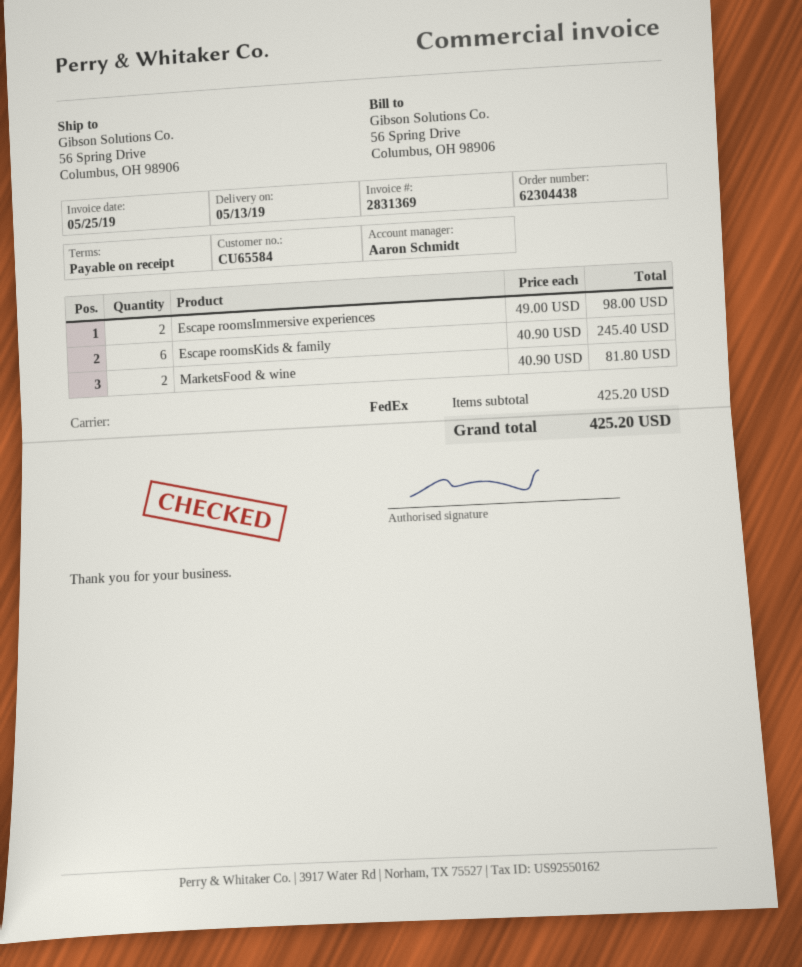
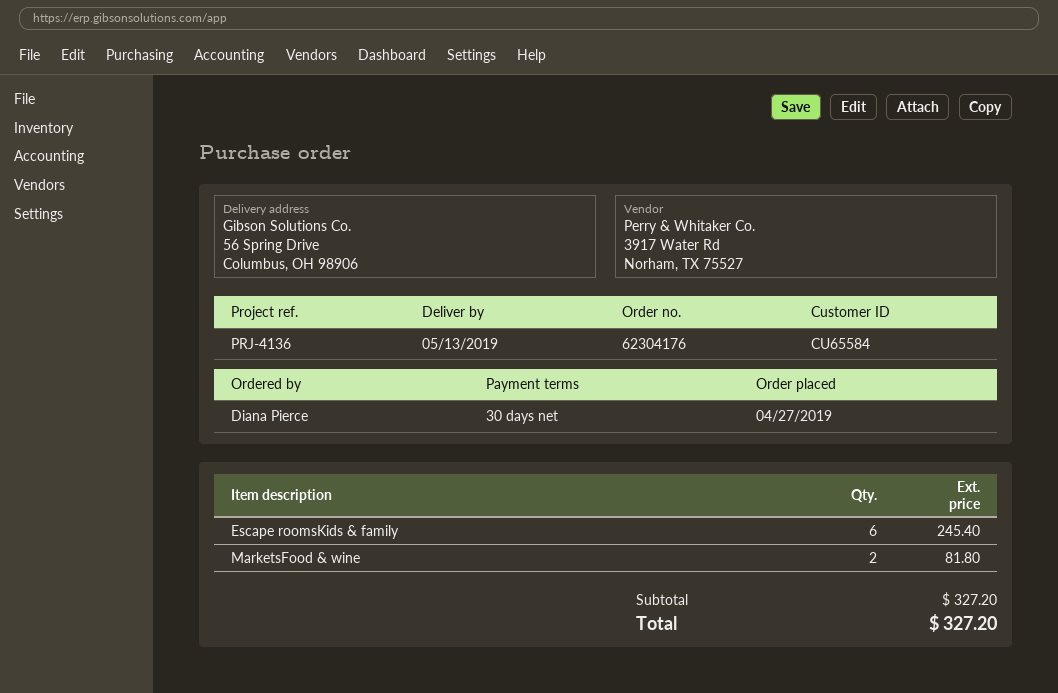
order number: 62304438 -> 62304176
payment terms: on receipt -> 30 days
Escape roomsImmersive experiences: 2 for 98.00 -> none
subtotal: 425.20 -> 327.20
total: 425.20 -> 327.20

